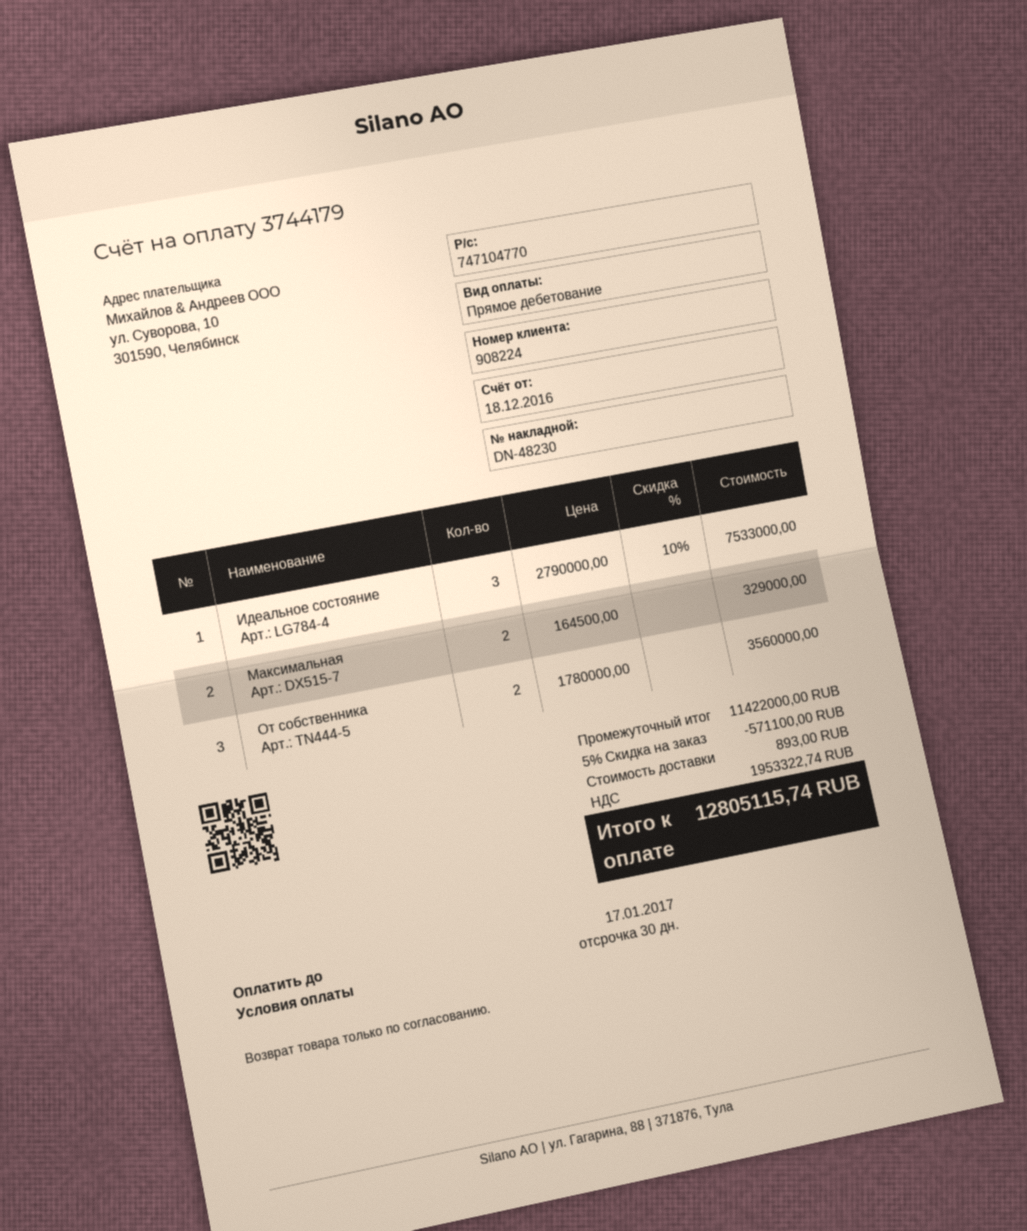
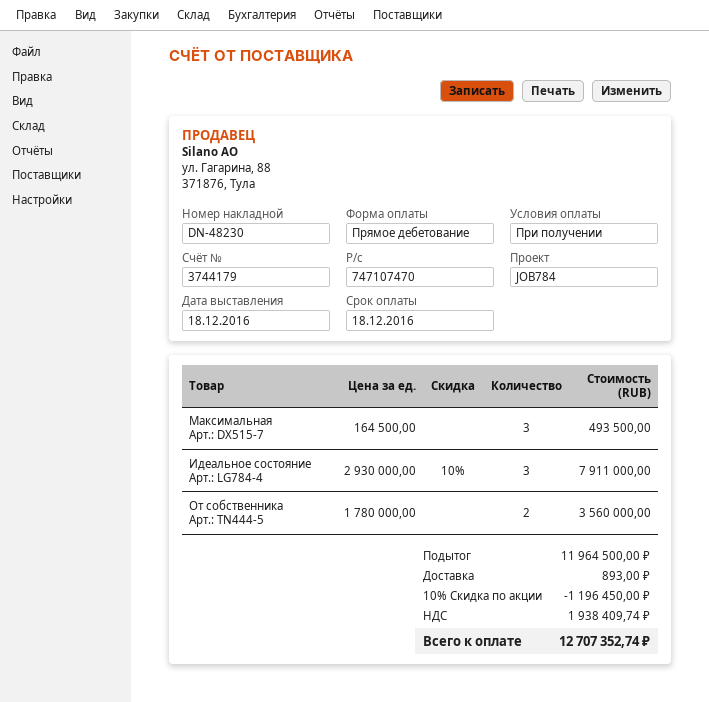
payment terms: 30 days -> on receipt
due date: 2017-01-17 -> 2016-12-18
bank account: 747104770 -> 747107470
Идеальное состояние: 3 x 2790000.00 - 10% = 7533000.00 -> 3 x 2930000.00 - 10% = 7911000.00
Максимальная: 2 x 164500.00 = 329000.00 -> 3 x 164500.00 = 493500.00
subtotal: 11422000.00 -> 11964500.00
discount: 5% = 571100.00 -> 10% = 1196450.00
tax: 1953322.74 -> 1938409.74
total: 12805115.74 -> 12707352.74

